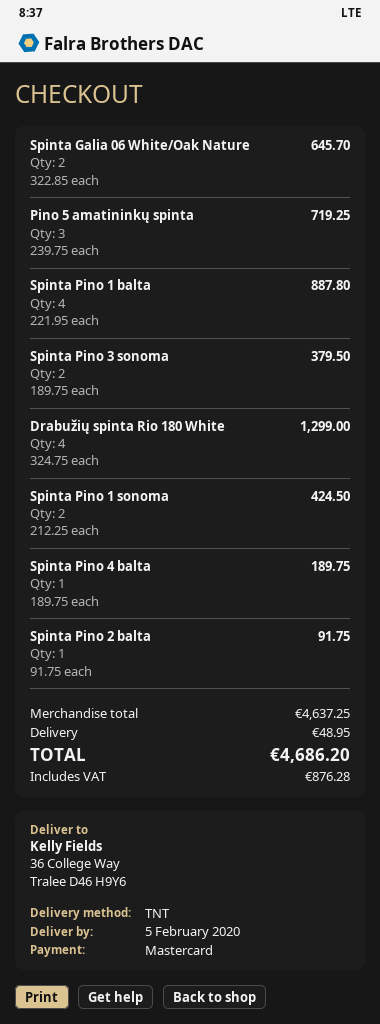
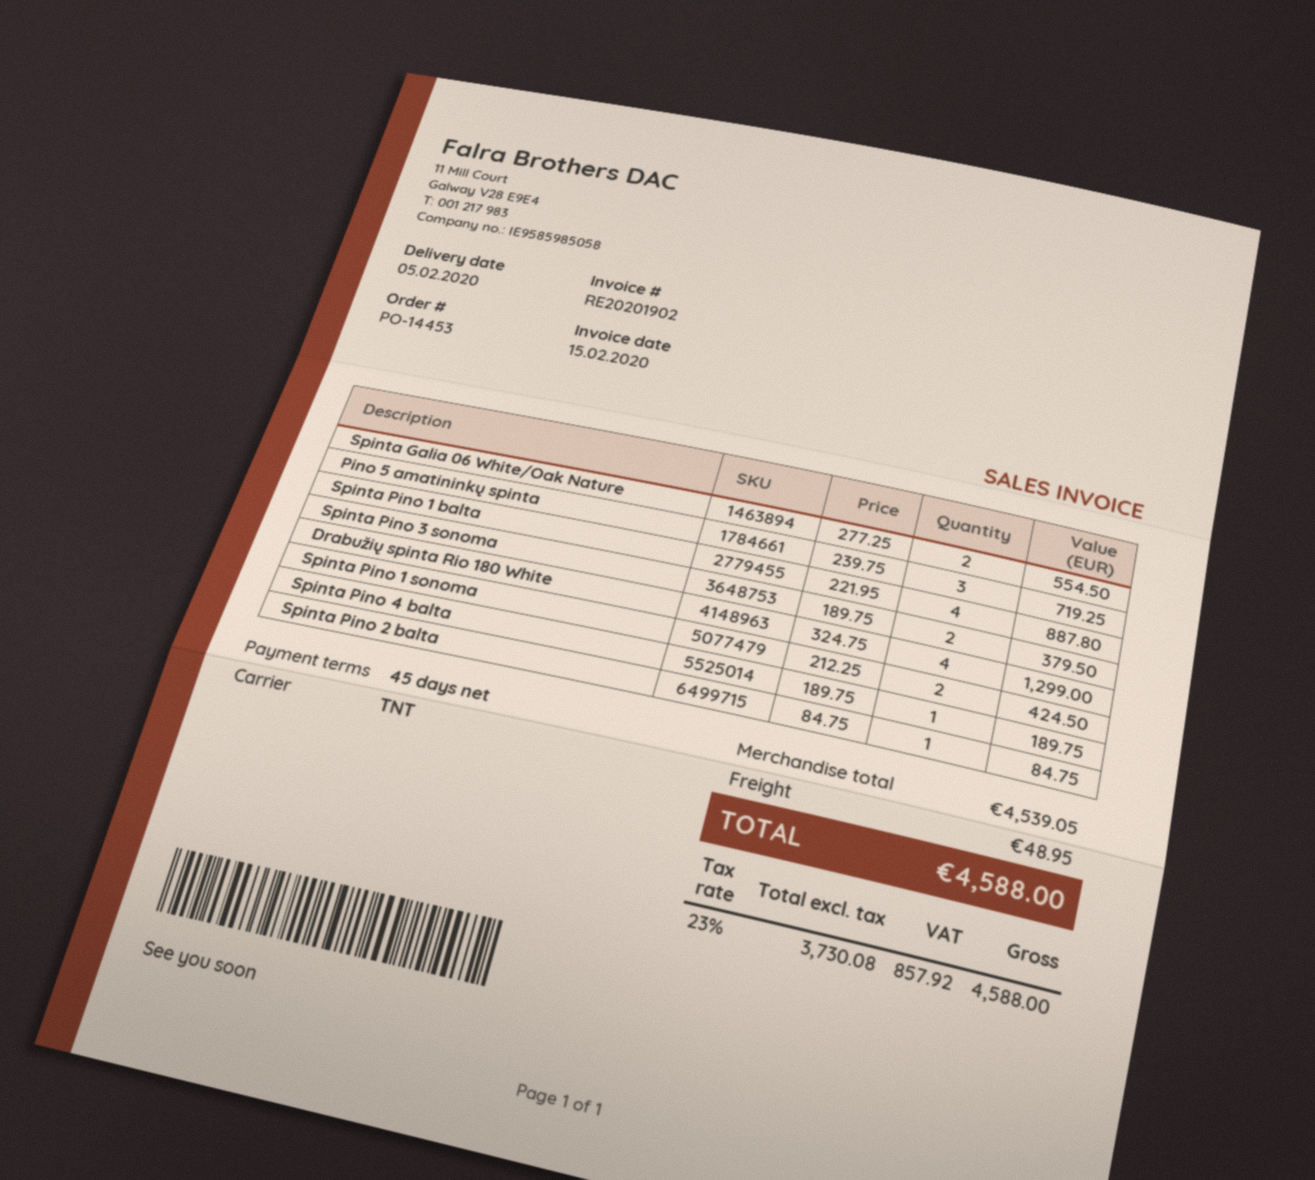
Spinta Galia 06 White/Oak Nature: 2 x 322.85 = 645.70 -> 2 x 277.25 = 554.50
Spinta Pino 2 balta: 1 x 91.75 = 91.75 -> 1 x 84.75 = 84.75
subtotal: 4637.25 -> 4539.05
tax: 876.28 -> 857.92
total: 4686.20 -> 4588.00

